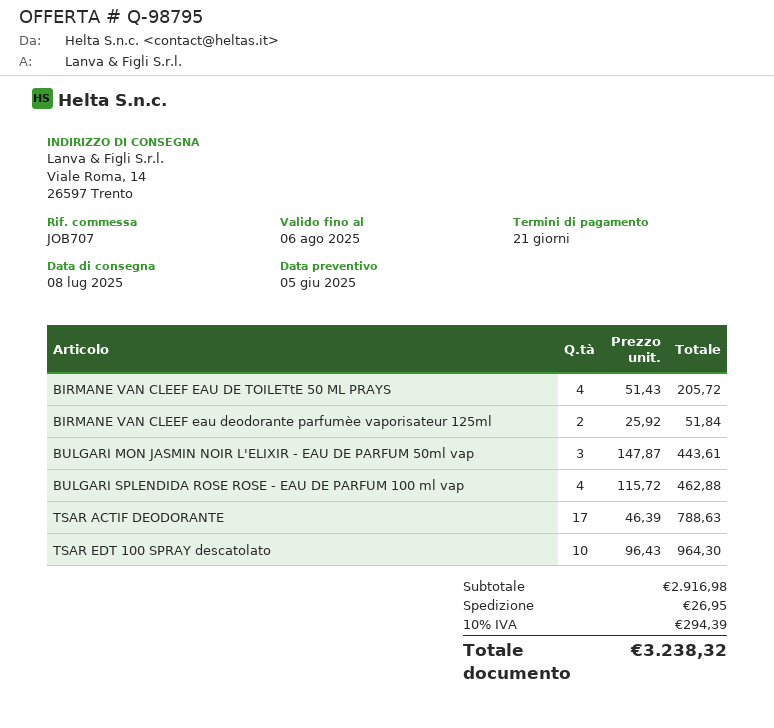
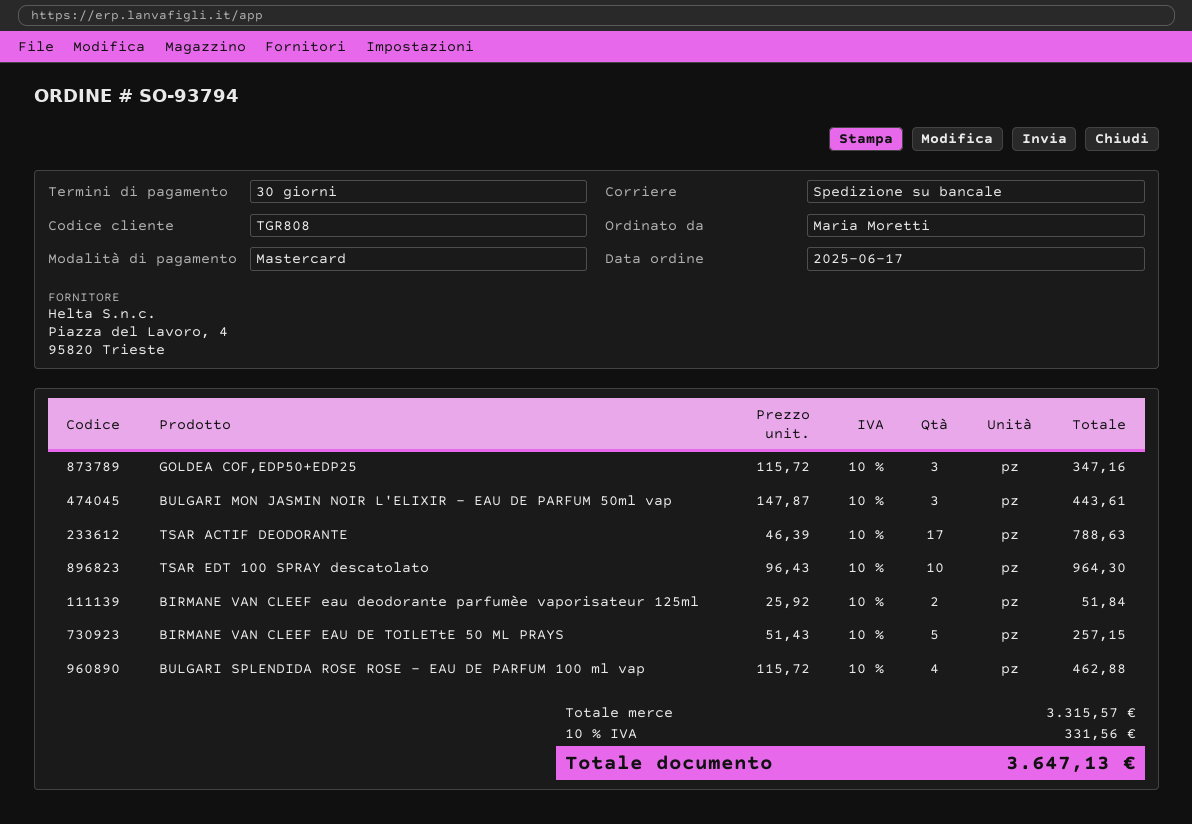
payment terms: 21 days -> 30 days
BIRMANE VAN CLEEF EAU DE TOILETtE 50 ML PRAYS: 4 x 51.43 = 205.72 -> 5 x 51.43 = 257.15
GOLDEA COF,EDP50+EDP25: none -> 3 x 115.72 = 347.16
subtotal: 2916.98 -> 3315.57
shipping: 26.95 -> none
tax: 10% = 294.39 -> 10% = 331.56
total: 3238.32 -> 3647.13

